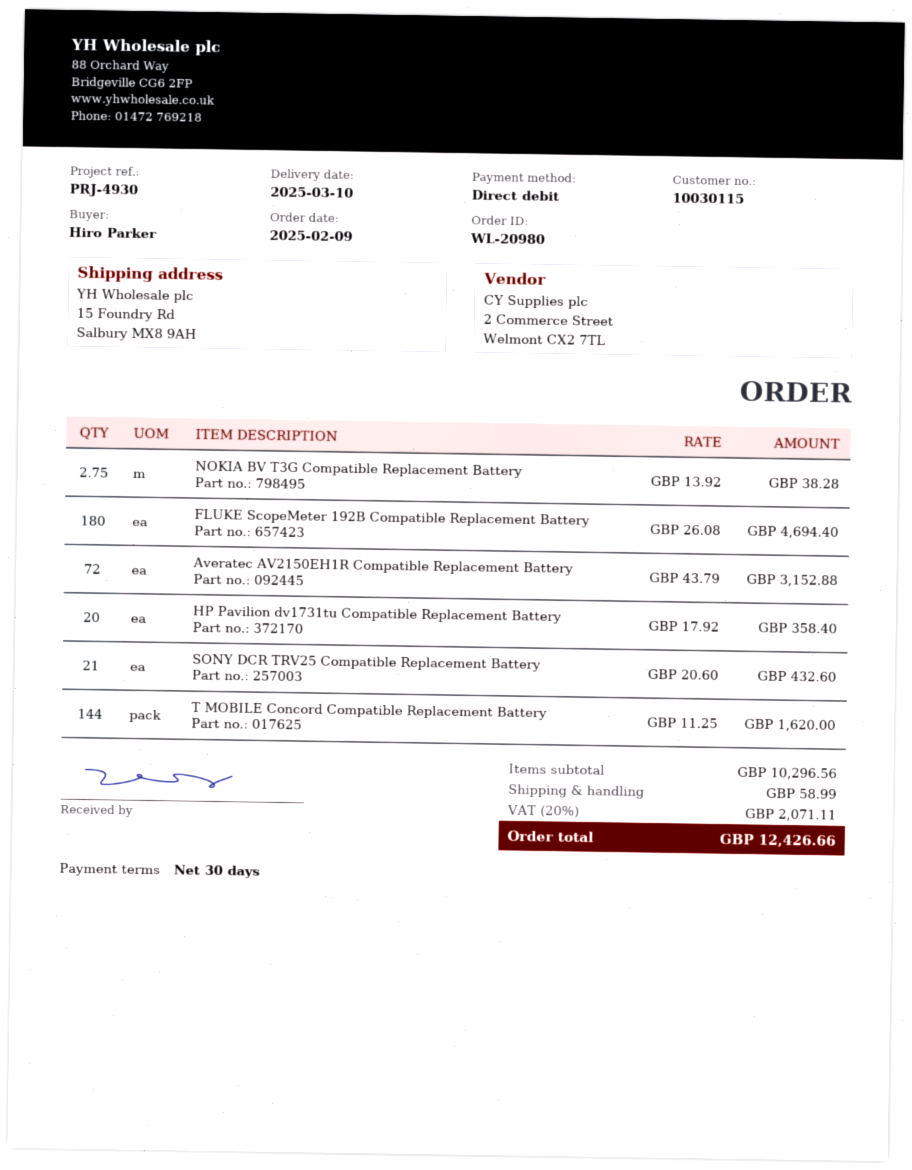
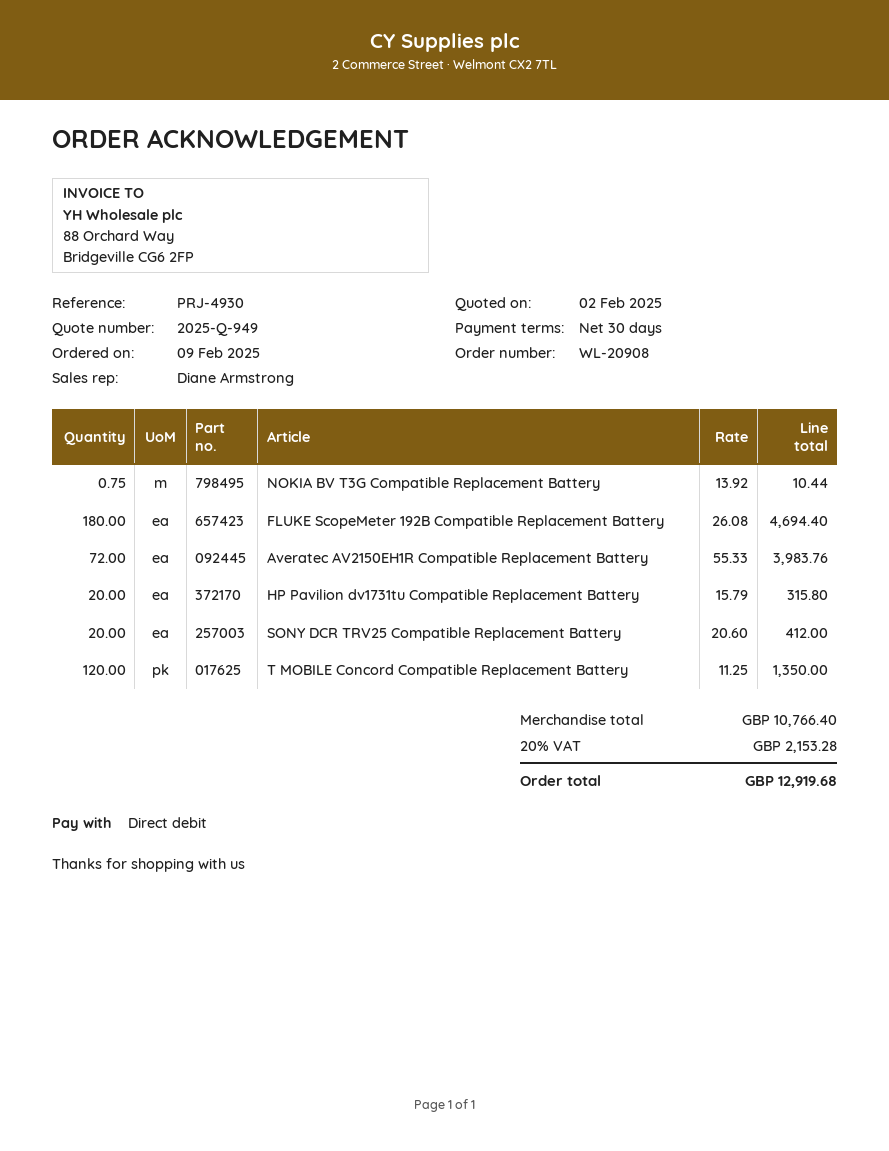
order number: WL-20980 -> WL-20908
NOKIA BV T3G Compatible Replacement Battery: 2.75 x 13.92 = 38.28 -> 0.75 x 13.92 = 10.44
Averatec AV2150EH1R Compatible Replacement Battery: 72 x 43.79 = 3152.88 -> 72 x 55.33 = 3983.76
HP Pavilion dv1731tu Compatible Replacement Battery: 20 x 17.92 = 358.40 -> 20 x 15.79 = 315.80
SONY DCR TRV25 Compatible Replacement Battery: 21 x 20.60 = 432.60 -> 20 x 20.60 = 412.00
T MOBILE Concord Compatible Replacement Battery: 144 x 11.25 = 1620.00 -> 120 x 11.25 = 1350.00
subtotal: 10296.56 -> 10766.40
shipping: 58.99 -> none
tax: 20% = 2071.11 -> 20% = 2153.28
total: 12426.66 -> 12919.68

